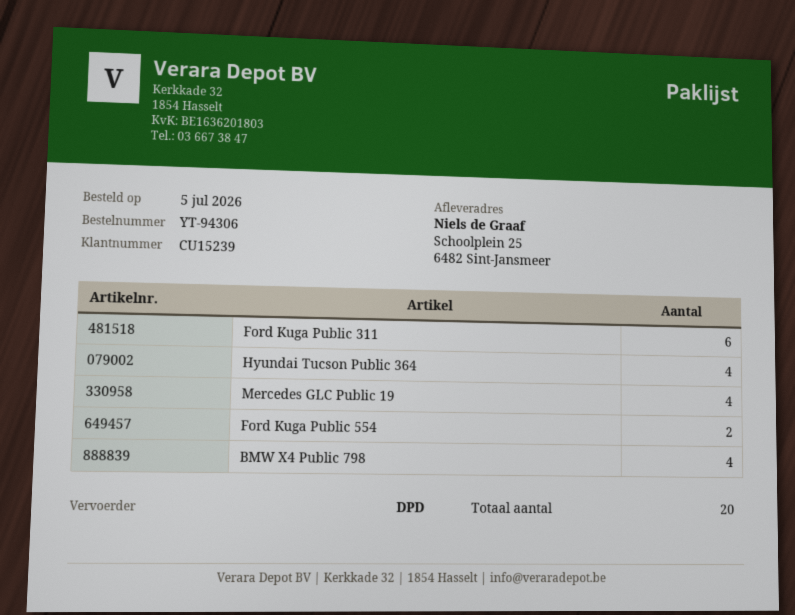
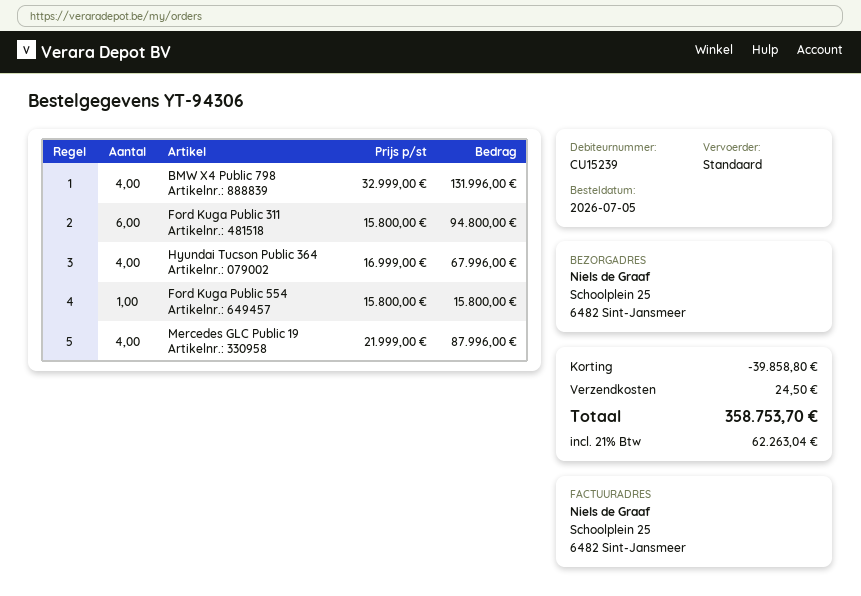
shipping method: DPD -> standard
Ford Kuga Public 554: 2 -> 1

